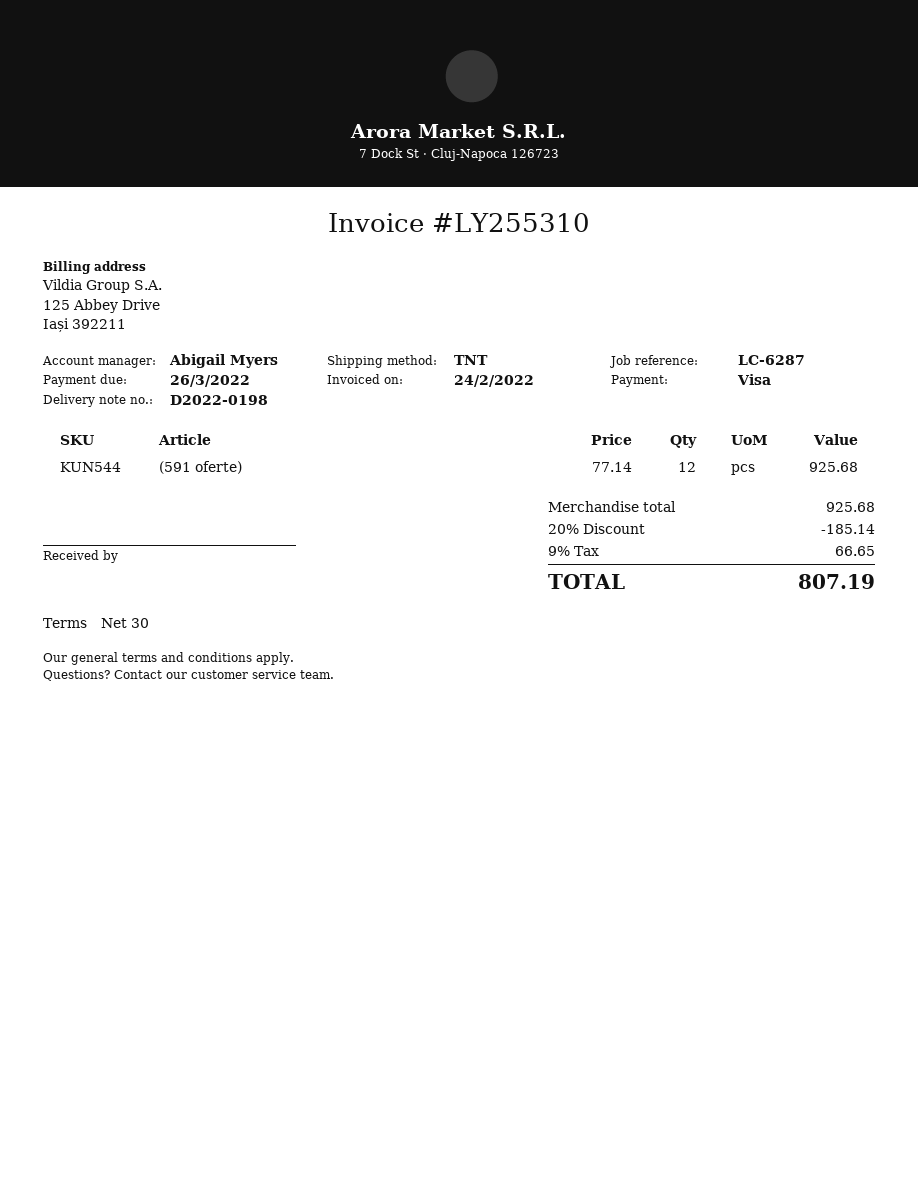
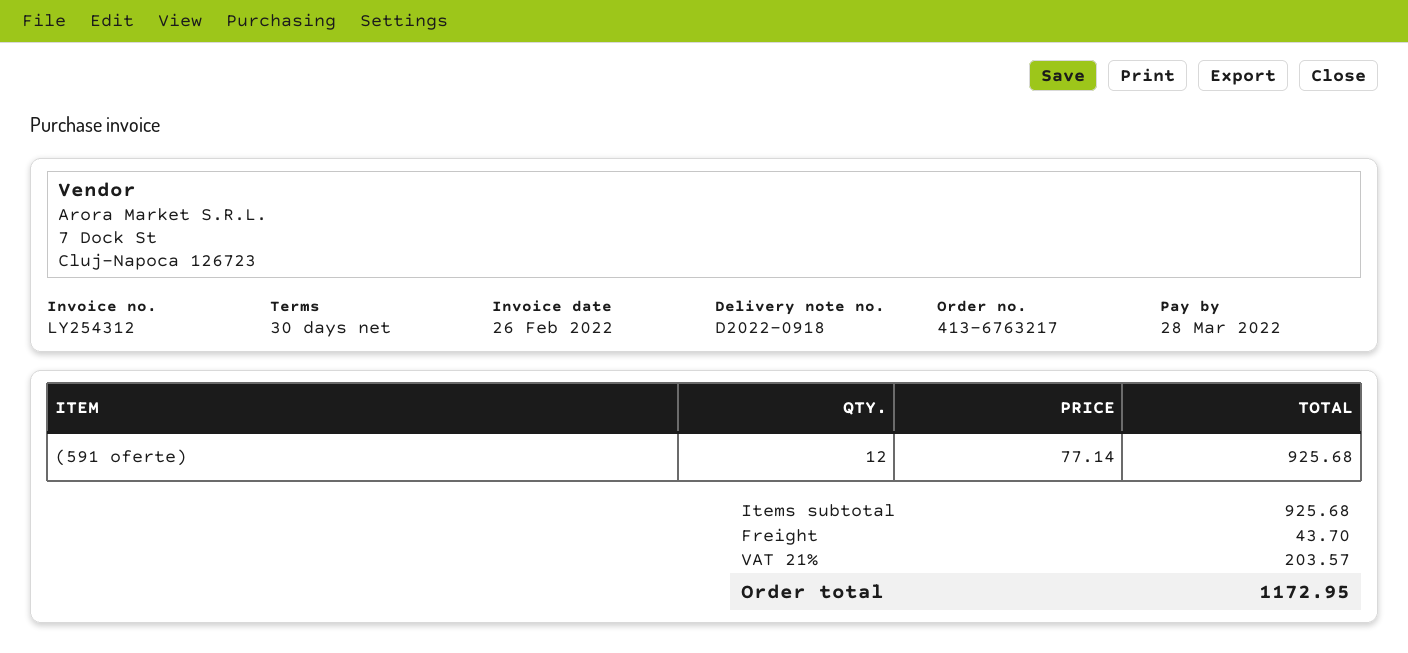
delivery note number: D2022-0198 -> D2022-0918
invoice number: LY255310 -> LY254312
invoice date: 2022-02-24 -> 2022-02-26
due date: 2022-03-26 -> 2022-03-28
discount: 20% = 185.14 -> none
shipping: none -> 43.70
tax: 9% = 66.65 -> 21% = 203.57
total: 807.19 -> 1172.95

